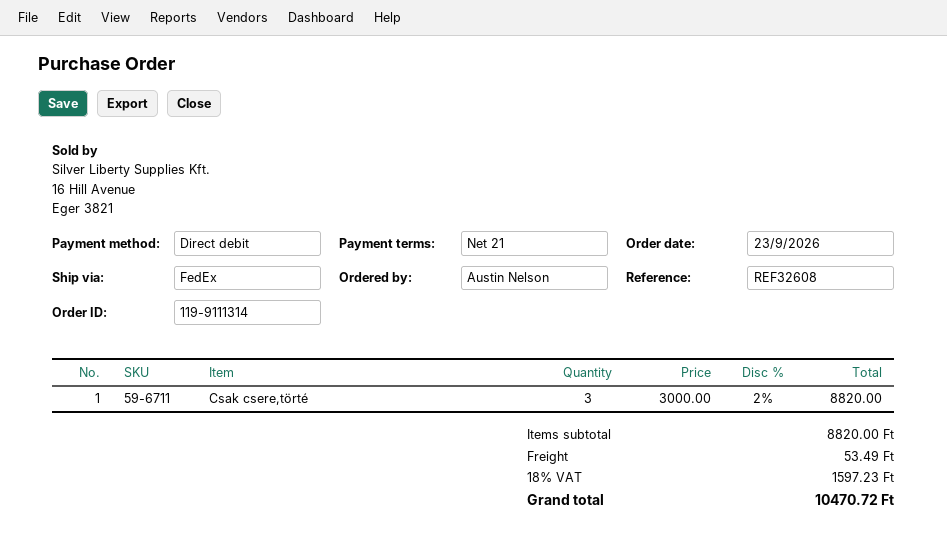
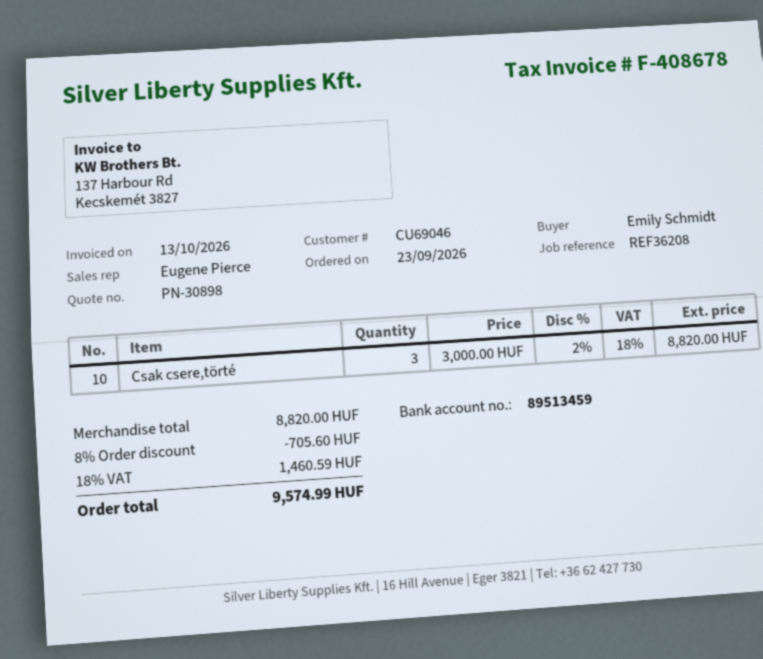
reference: REF32608 -> REF36208
ordered by: Austin Nelson -> Emily Schmidt
discount: none -> 8% = 705.60
shipping: 53.49 -> none
tax: 18% = 1597.23 -> 18% = 1460.59
total: 10470.72 -> 9574.99

